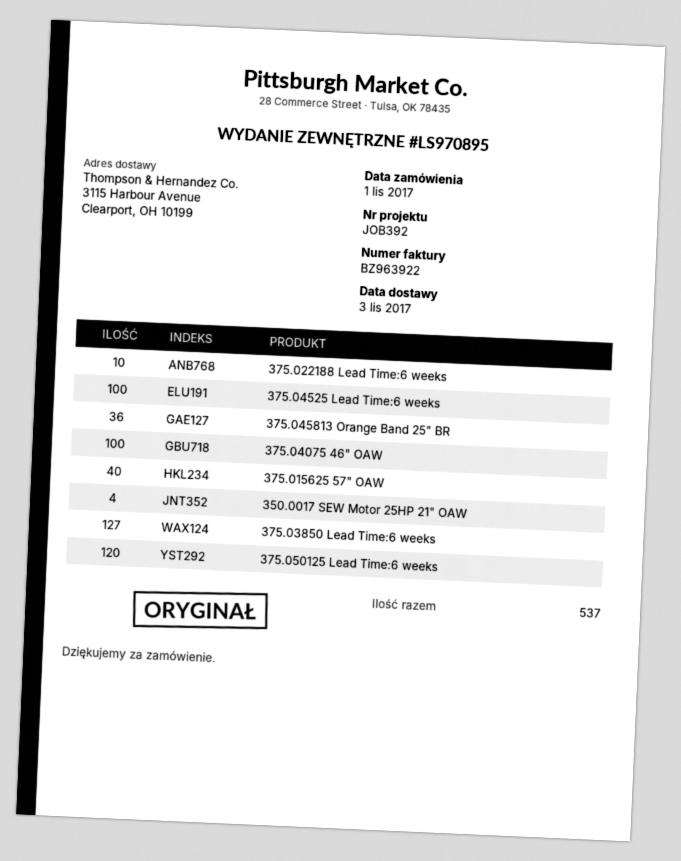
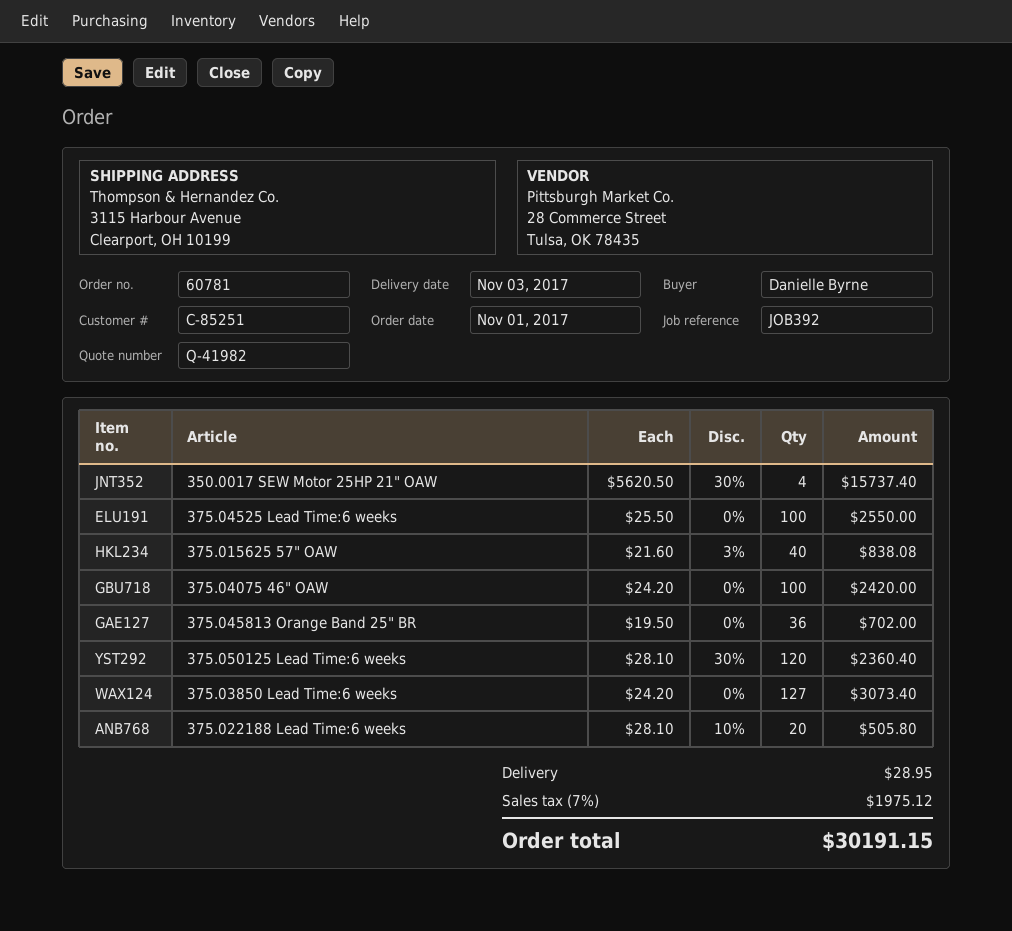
375.022188 Lead Time:6 weeks: 10 -> 20

